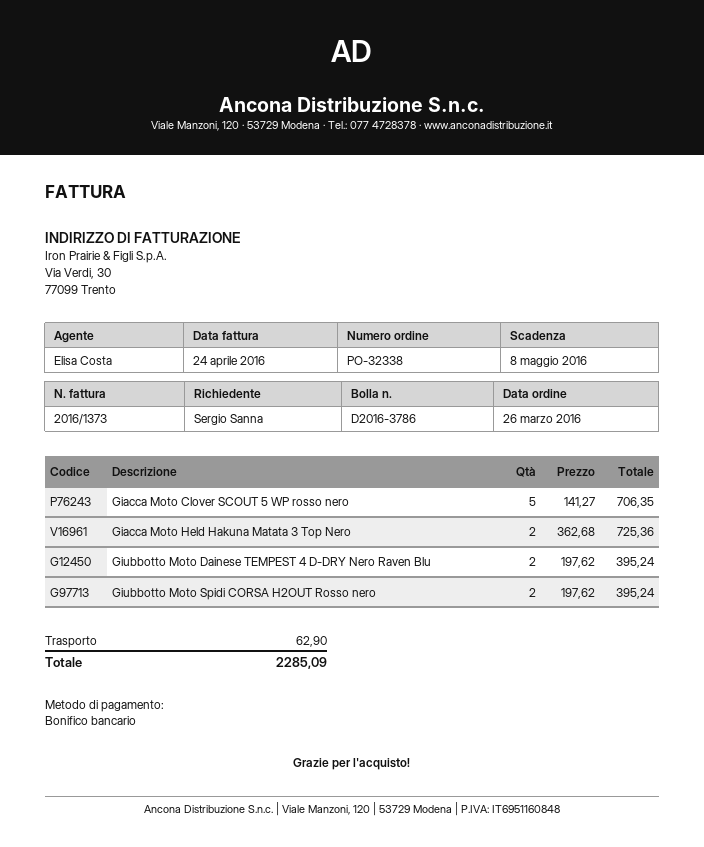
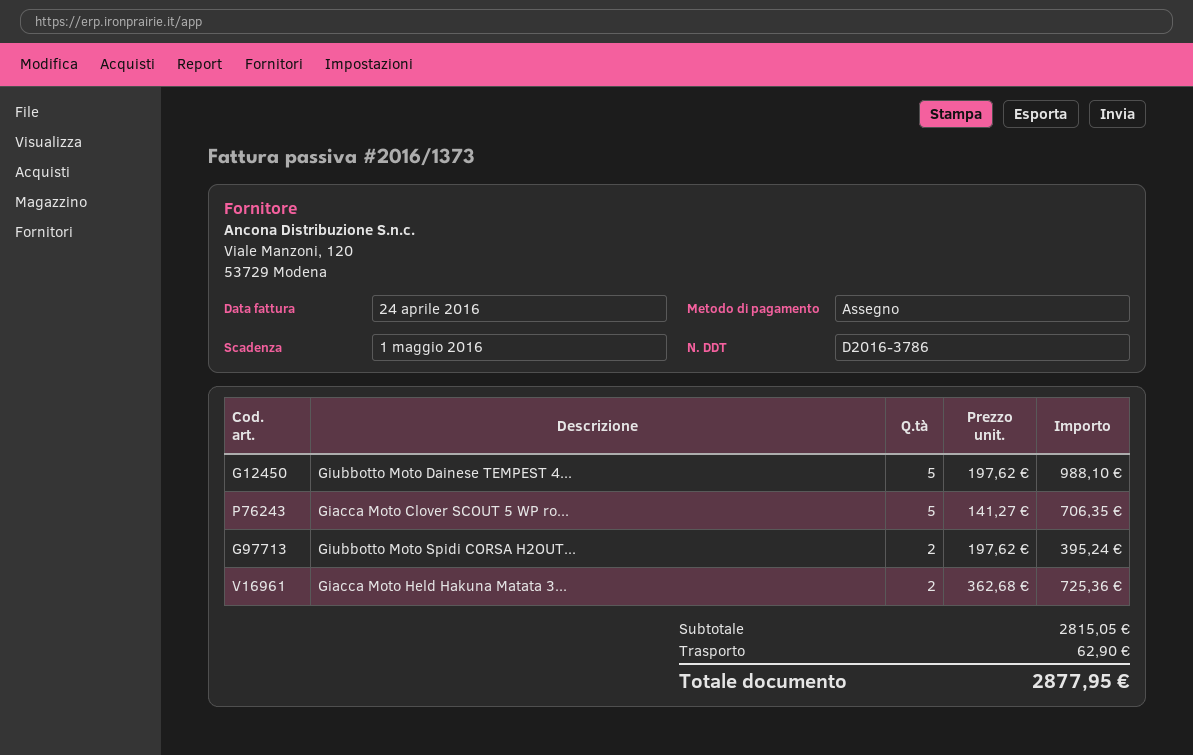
due date: 2016-05-08 -> 2016-05-01
payment method: bank transfer -> cheque
Giubbotto Moto Dainese TEMPEST 4 D-DRY Nero Raven Blu: 2 x 197.62 = 395.24 -> 5 x 197.62 = 988.10
total: 2285.09 -> 2877.95

